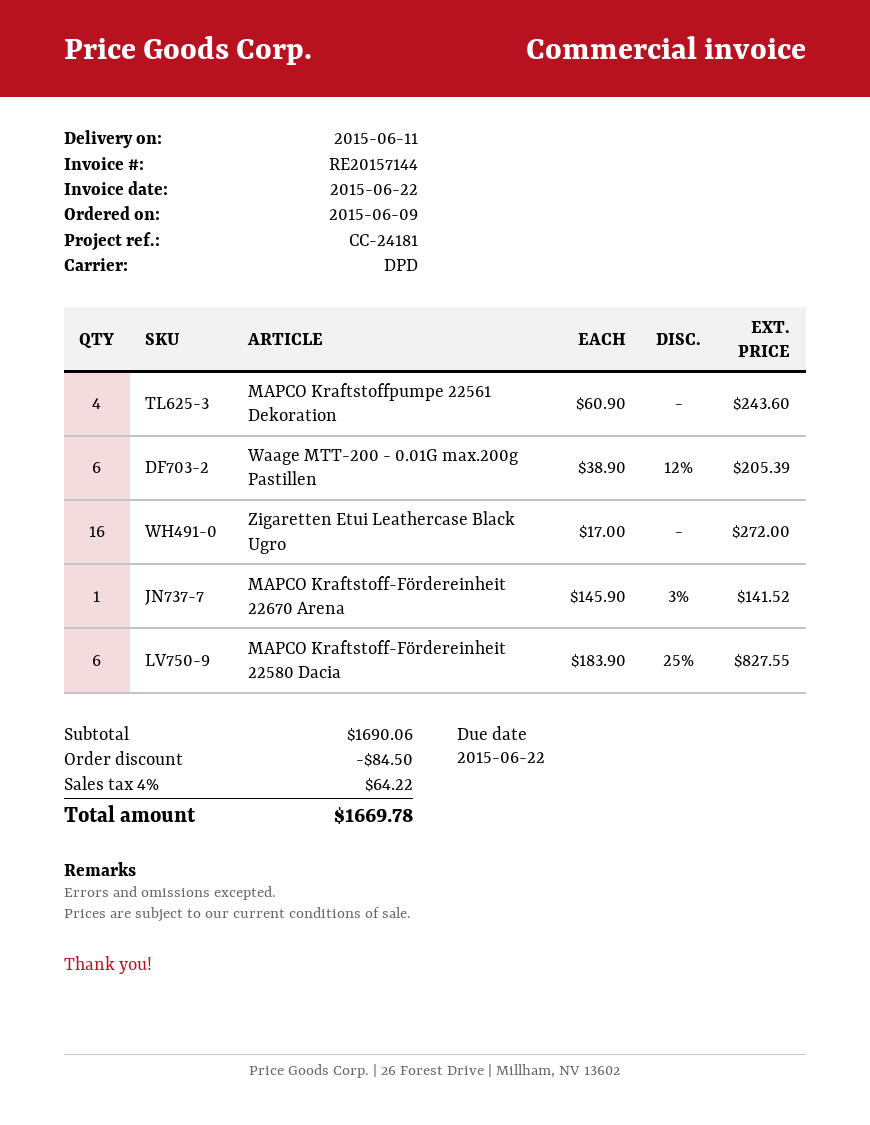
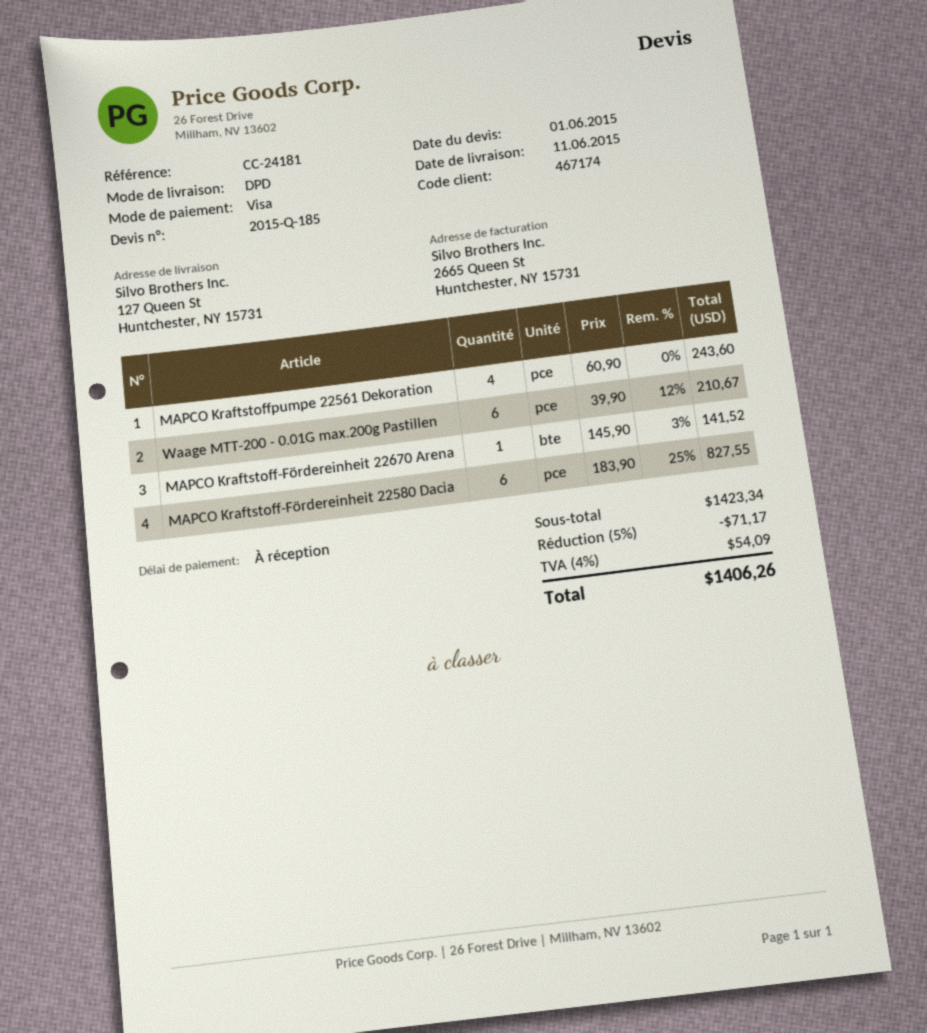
Waage MTT-200 - 0.01G max.200g Pastillen: 6 x 38.90 - 12% = 205.39 -> 6 x 39.90 - 12% = 210.67
Zigaretten Etui Leathercase Black Ugro: 16 x 17.00 = 272.00 -> none
subtotal: 1690.06 -> 1423.34
discount: 84.50 -> 71.17
tax: 4% = 64.22 -> 4% = 54.09
total: 1669.78 -> 1406.26

